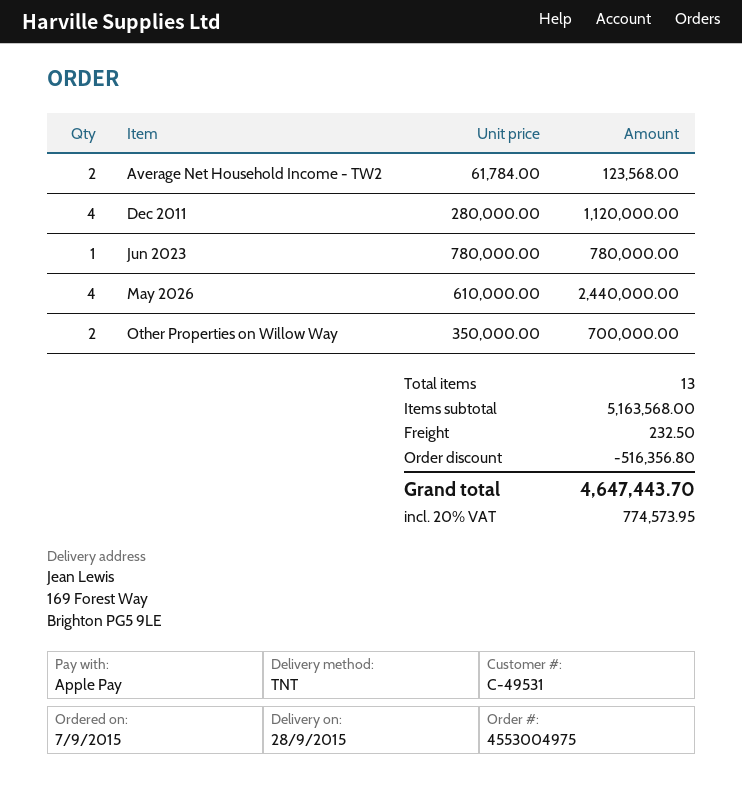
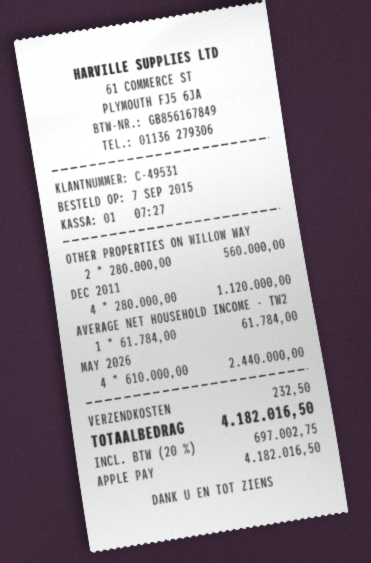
Average Net Household Income - TW2: 2 x 61784.00 = 123568.00 -> 1 x 61784.00 = 61784.00
Jun 2023: 1 x 780000.00 = 780000.00 -> none
Other Properties on Willow Way: 2 x 350000.00 = 700000.00 -> 2 x 280000.00 = 560000.00
discount: 516356.80 -> none
tax: 20% = 774573.95 -> 20% = 697002.75
total: 4647443.70 -> 4182016.50

